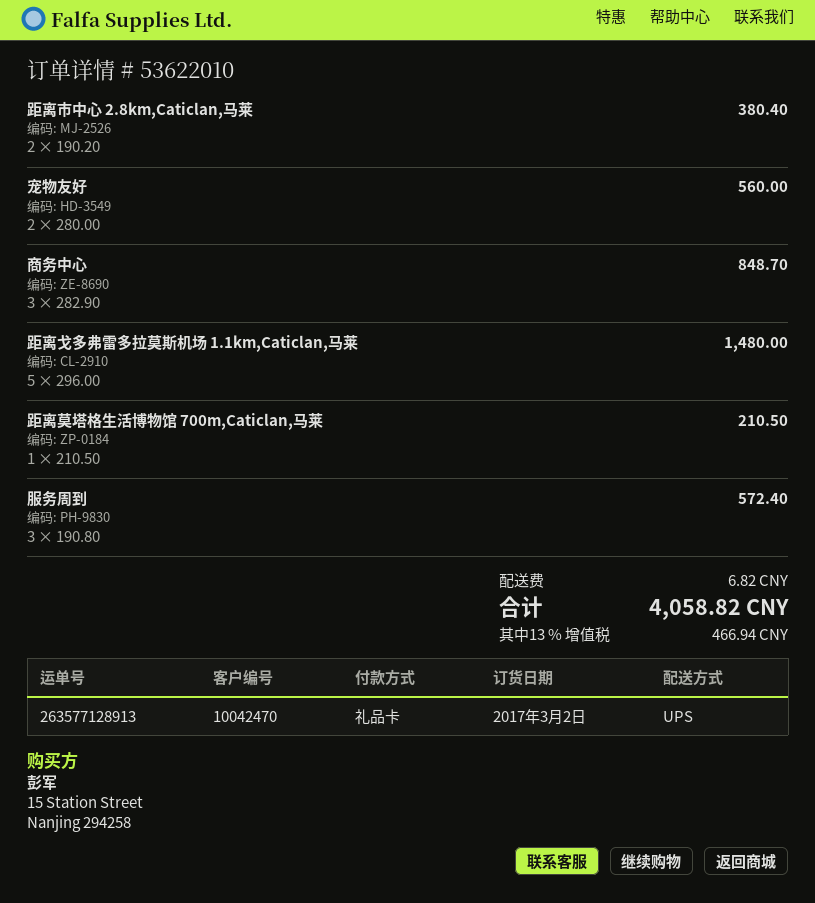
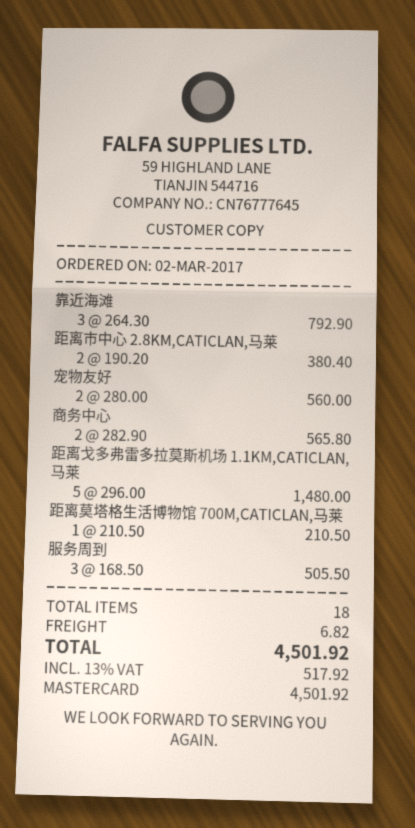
payment method: gift card -> Mastercard
商务中心: 3 x 282.90 = 848.70 -> 2 x 282.90 = 565.80
服务周到: 3 x 190.80 = 572.40 -> 3 x 168.50 = 505.50
靠近海滩: none -> 3 x 264.30 = 792.90
tax: 13% = 466.94 -> 13% = 517.92
total: 4058.82 -> 4501.92

